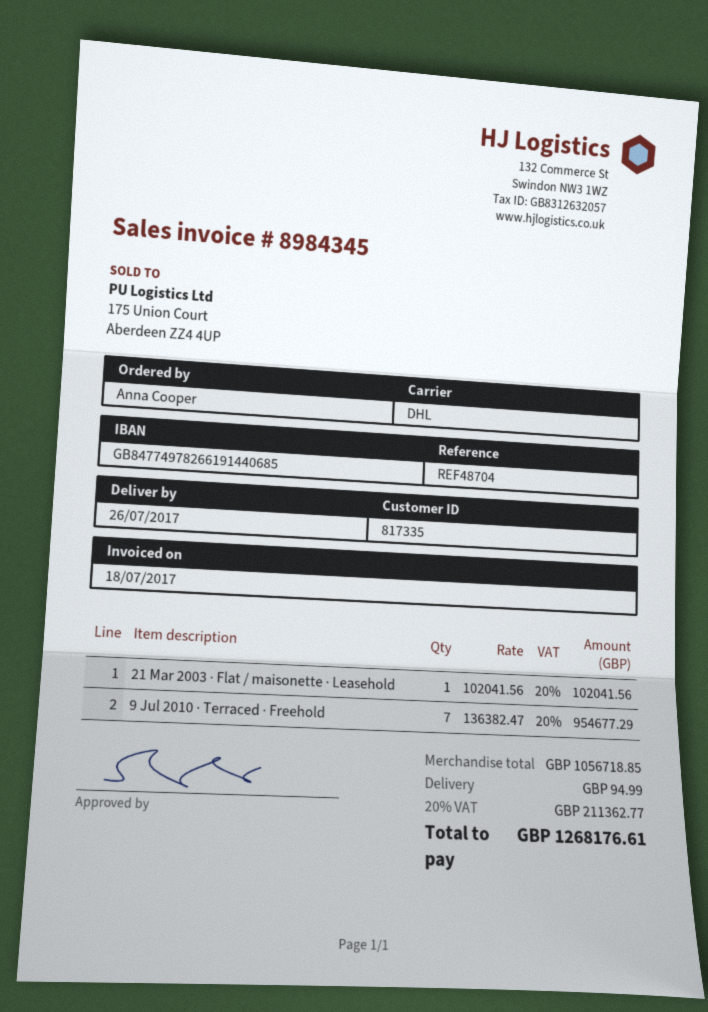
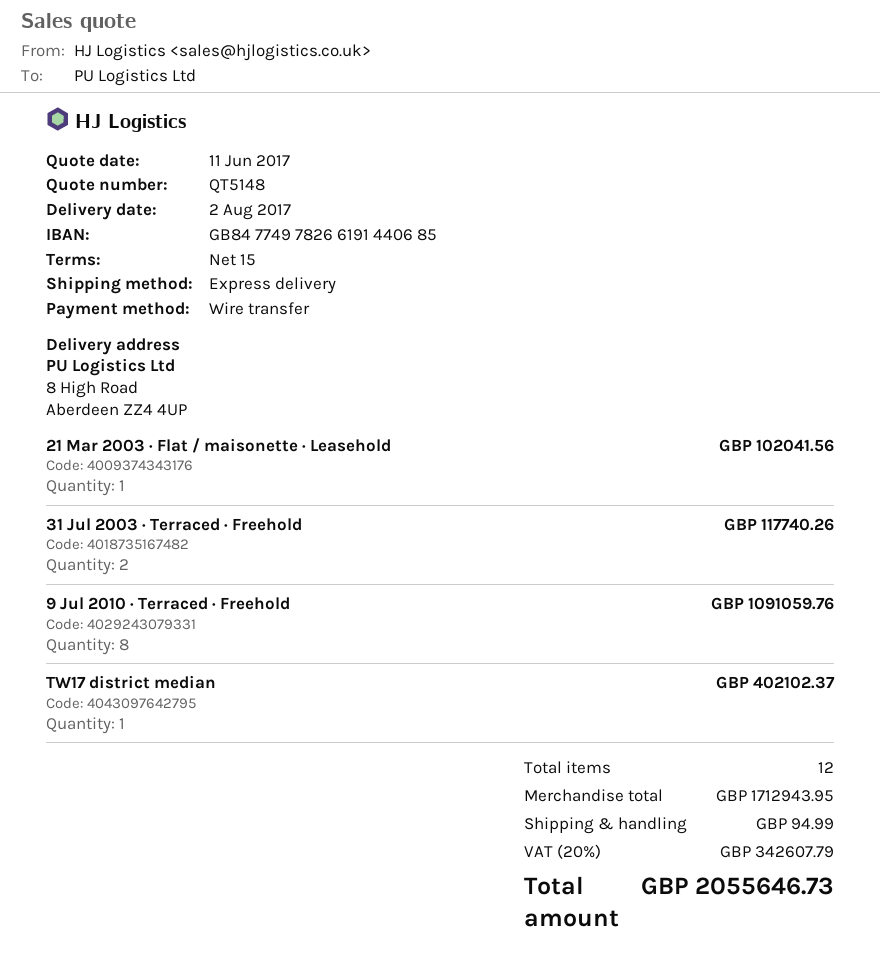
delivery date: 2017-07-26 -> 2017-08-02
shipping method: DHL -> express
9 Jul 2010 · Terraced · Freehold: 7 for 954677.29 -> 8 for 1091059.76
31 Jul 2003 · Terraced · Freehold: none -> 2 for 117740.26
TW17 district median: none -> 1 for 402102.37
subtotal: 1056718.85 -> 1712943.95
tax: 20% = 211362.77 -> 20% = 342607.79
total: 1268176.61 -> 2055646.73

